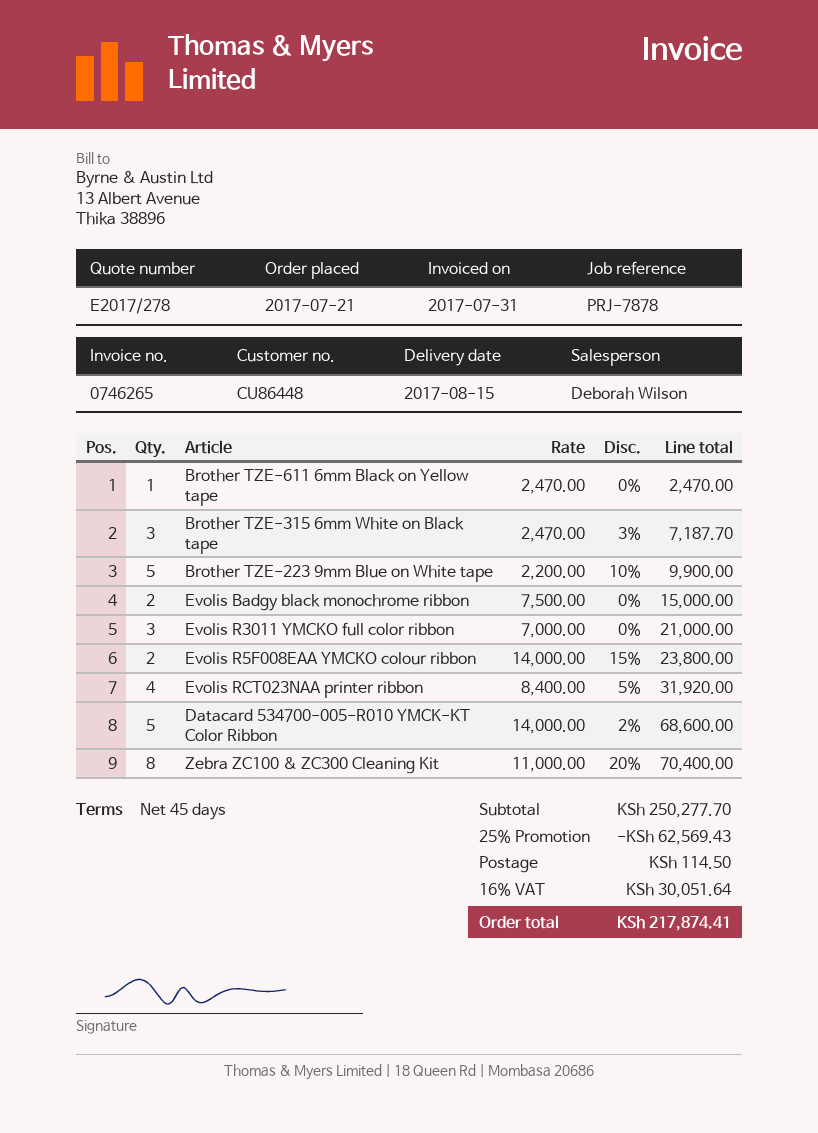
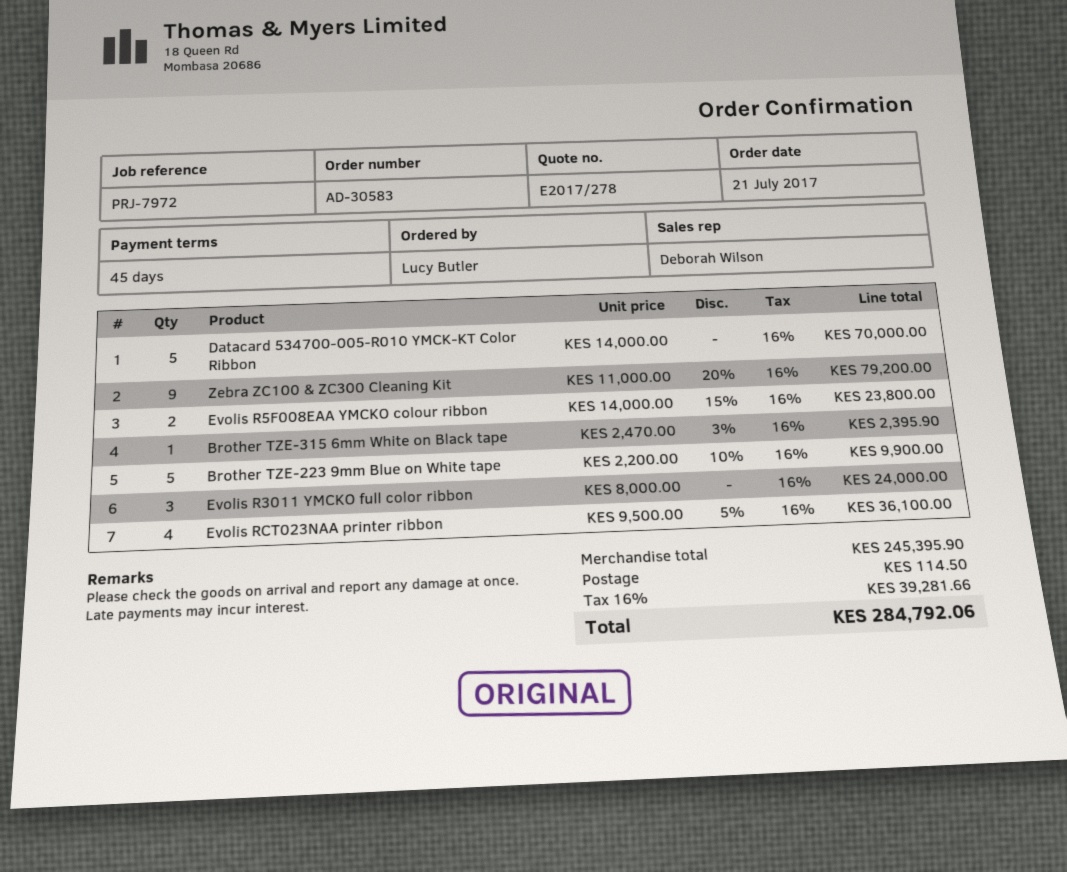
reference: PRJ-7878 -> PRJ-7972
Brother TZE-611 6mm Black on Yellow tape: 1 x 2470.00 = 2470.00 -> none
Brother TZE-315 6mm White on Black tape: 3 x 2470.00 - 3% = 7187.70 -> 1 x 2470.00 - 3% = 2395.90
Evolis Badgy black monochrome ribbon: 2 x 7500.00 = 15000.00 -> none
Evolis R3011 YMCKO full color ribbon: 3 x 7000.00 = 21000.00 -> 3 x 8000.00 = 24000.00
Evolis RCT023NAA printer ribbon: 4 x 8400.00 - 5% = 31920.00 -> 4 x 9500.00 - 5% = 36100.00
Datacard 534700-005-R010 YMCK-KT Color Ribbon: 5 x 14000.00 - 2% = 68600.00 -> 5 x 14000.00 = 70000.00
Zebra ZC100 & ZC300 Cleaning Kit: 8 x 11000.00 - 20% = 70400.00 -> 9 x 11000.00 - 20% = 79200.00
subtotal: 250277.70 -> 245395.90
discount: 25% = 62569.43 -> none
tax: 16% = 30051.64 -> 16% = 39281.66
total: 217874.41 -> 284792.06

